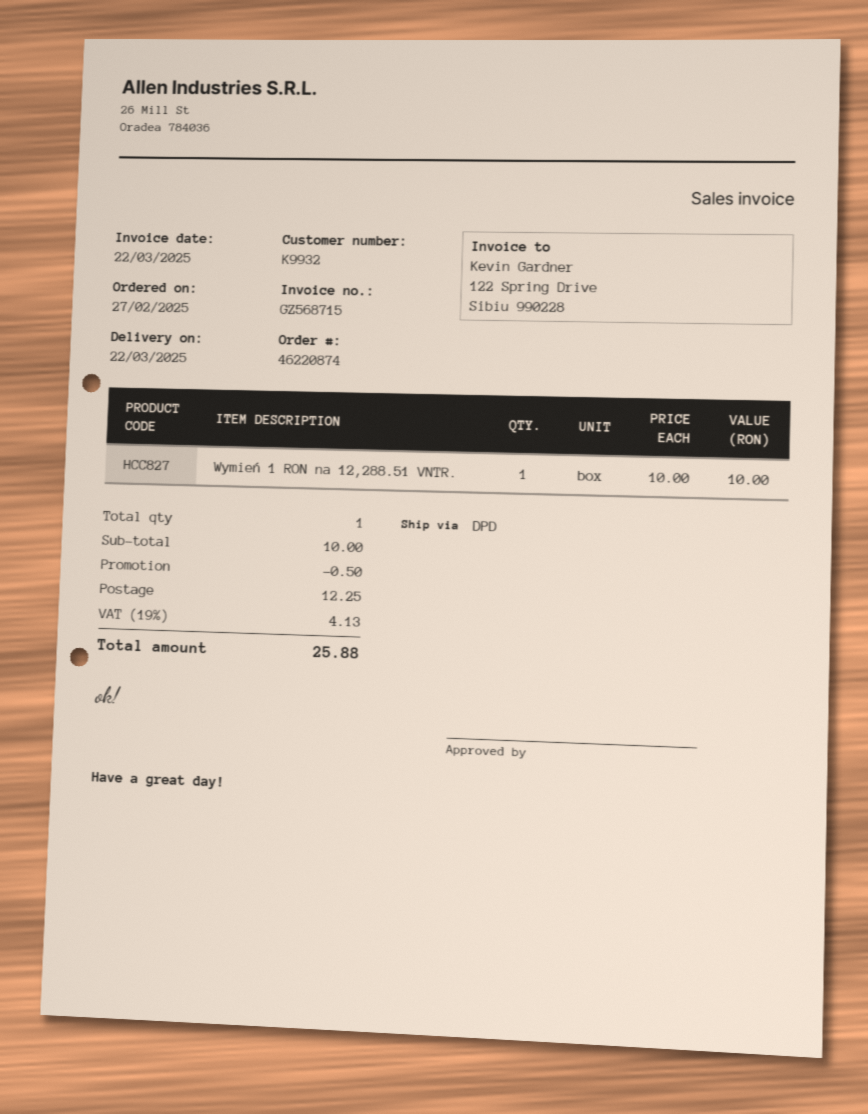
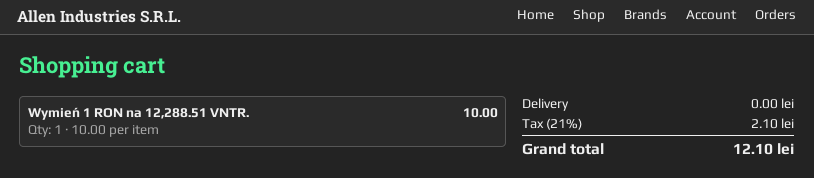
discount: 0.50 -> none
shipping: 12.25 -> 0.00
tax: 19% = 4.13 -> 21% = 2.10
total: 25.88 -> 12.10

